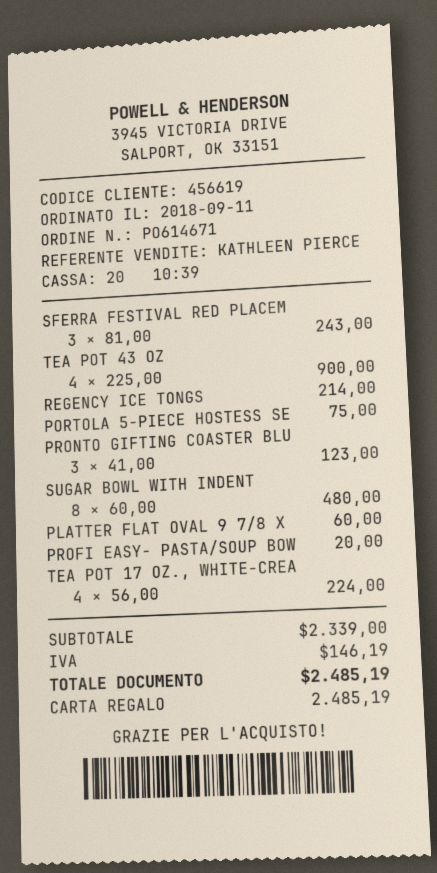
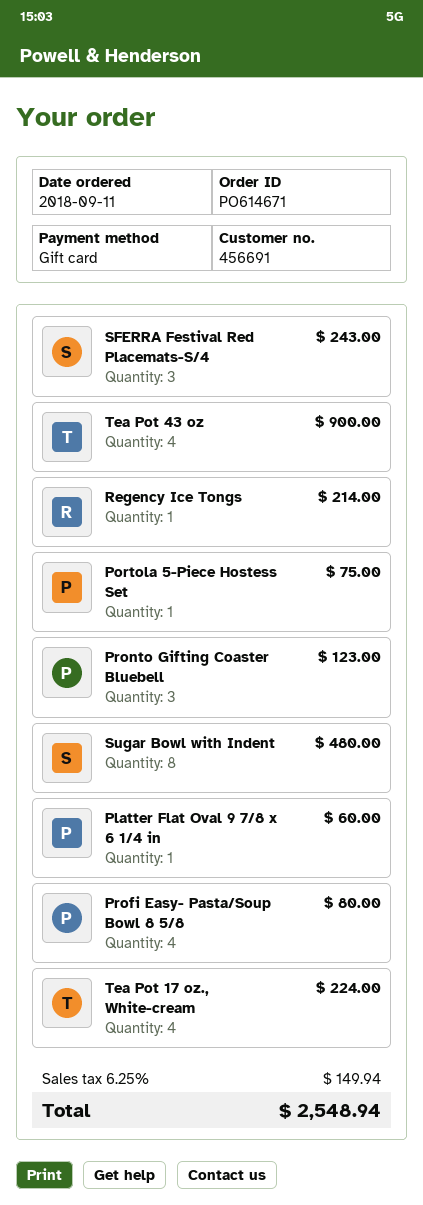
customer number: 456619 -> 456691
PROFI EASY- PASTA/SOUP BOW: 1 for 20.00 -> 4 for 80.00
tax: 146.19 -> 149.94
total: 2485.19 -> 2548.94

